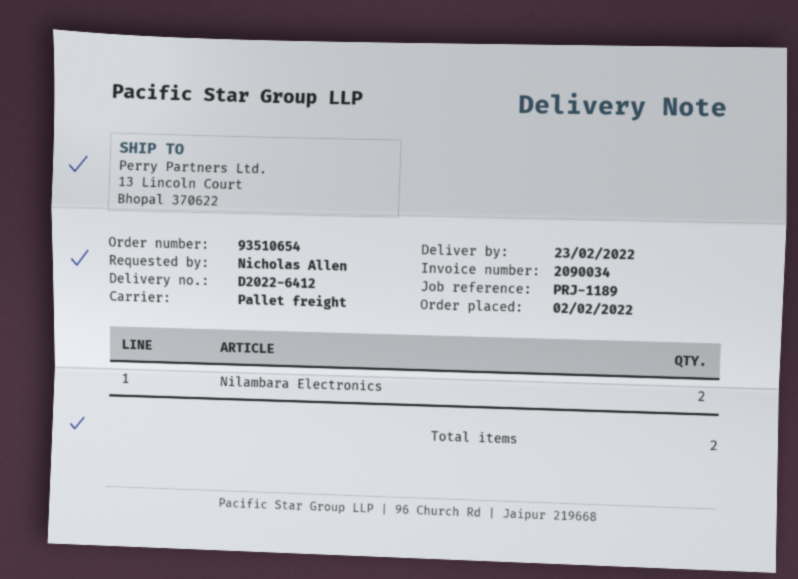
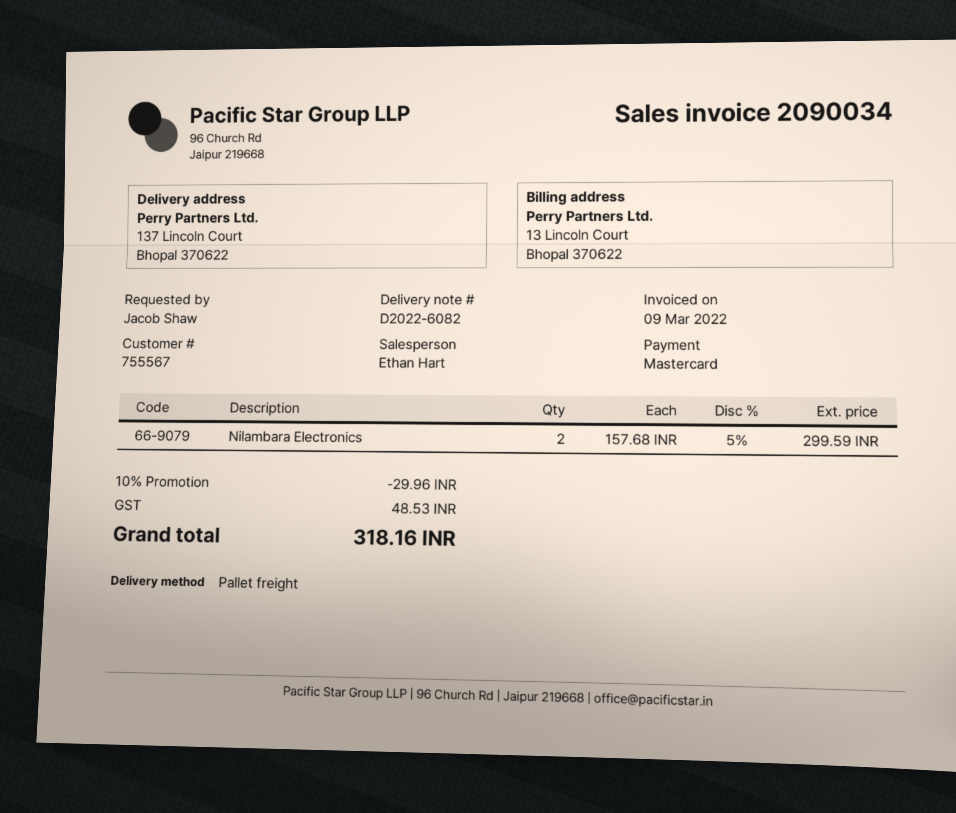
delivery note number: D2022-6412 -> D2022-6082
ordered by: Nicholas Allen -> Jacob Shaw
ship to: 13 Lincoln Court, Bhopal 370622 -> 137 Lincoln Court, Bhopal 370622

